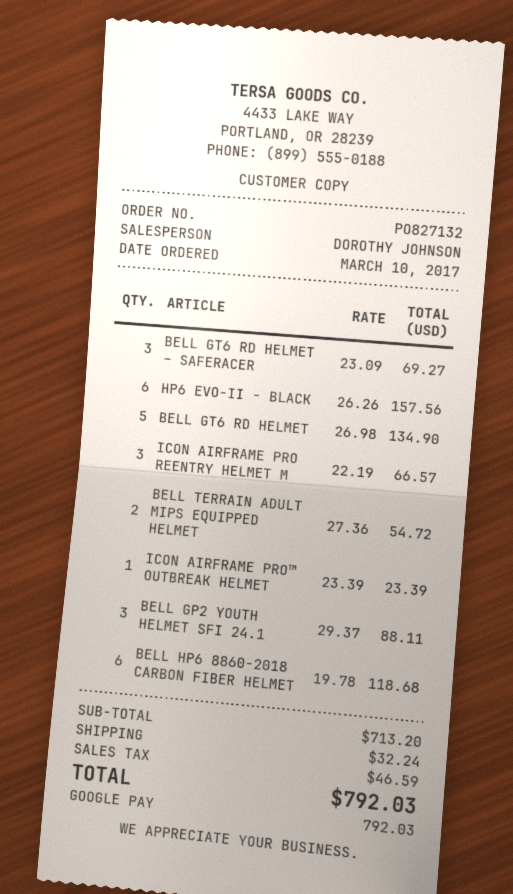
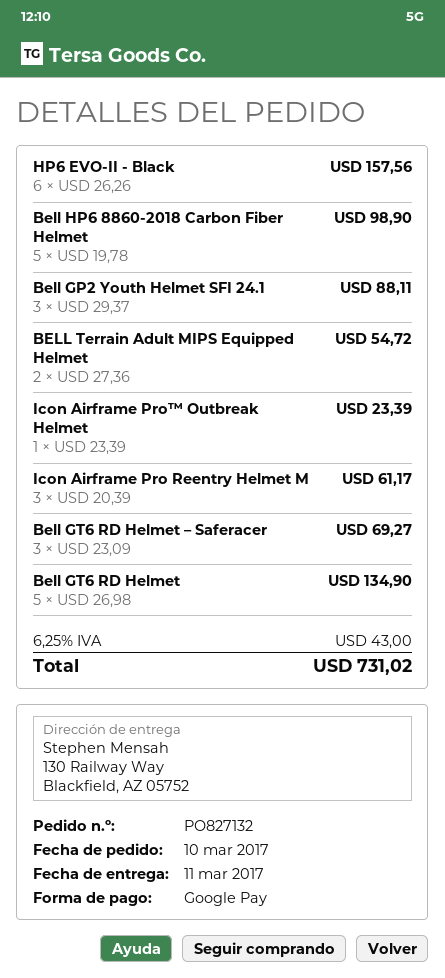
ICON AIRFRAME PRO REENTRY HELMET M: 3 x 22.19 = 66.57 -> 3 x 20.39 = 61.17
BELL HP6 8860-2018 CARBON FIBER HELMET: 6 x 19.78 = 118.68 -> 5 x 19.78 = 98.90
shipping: 32.24 -> none
tax: 46.59 -> 43.00
total: 792.03 -> 731.02

